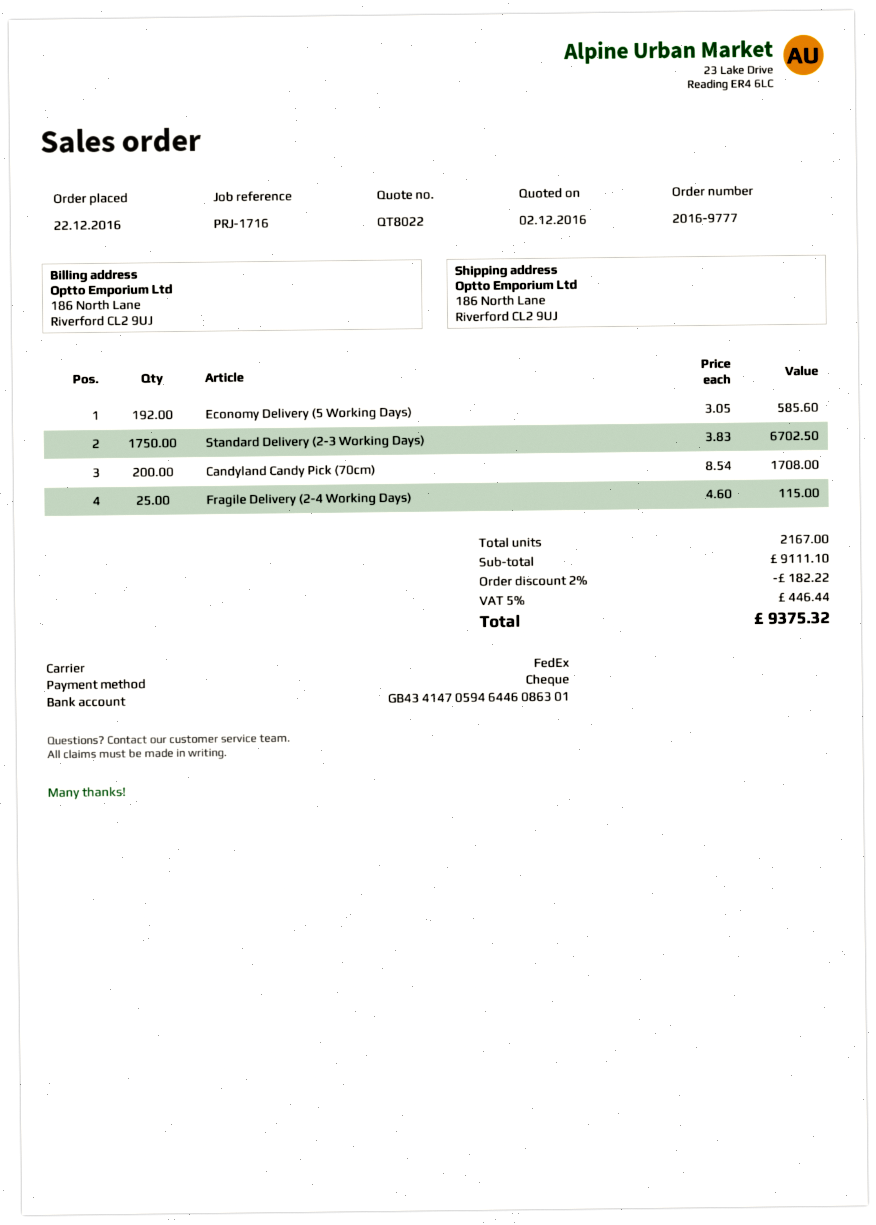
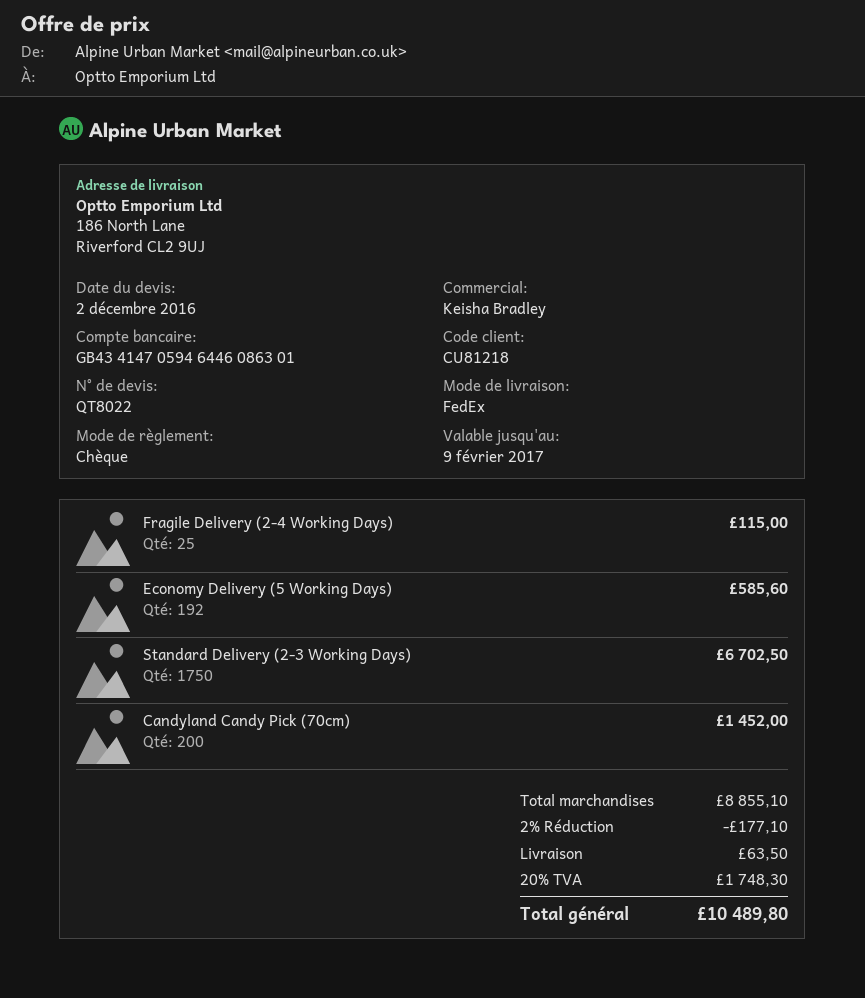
Candyland Candy Pick (70cm): 200 for 1708.00 -> 200 for 1452.00
subtotal: 9111.10 -> 8855.10
discount: 2% = 182.22 -> 2% = 177.10
shipping: none -> 63.50
tax: 5% = 446.44 -> 20% = 1748.30
total: 9375.32 -> 10489.80

